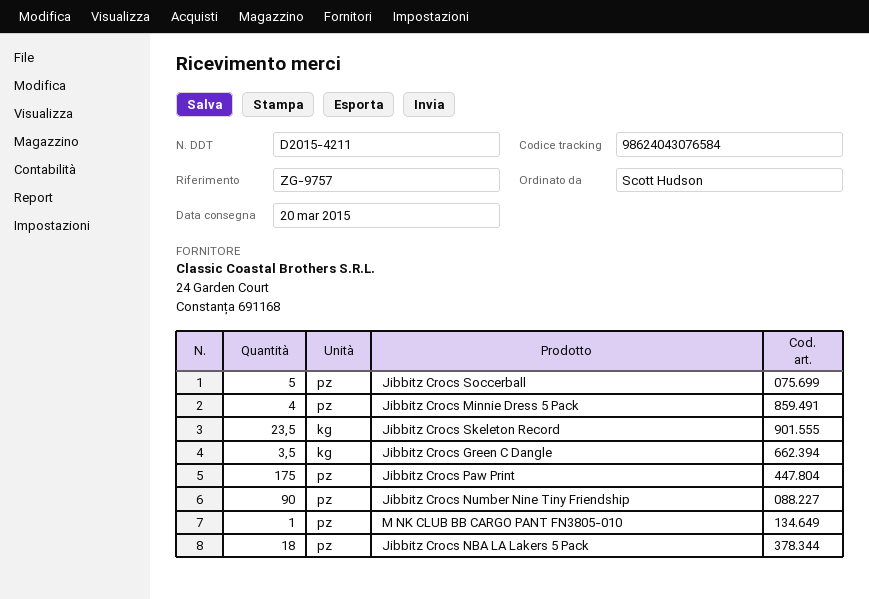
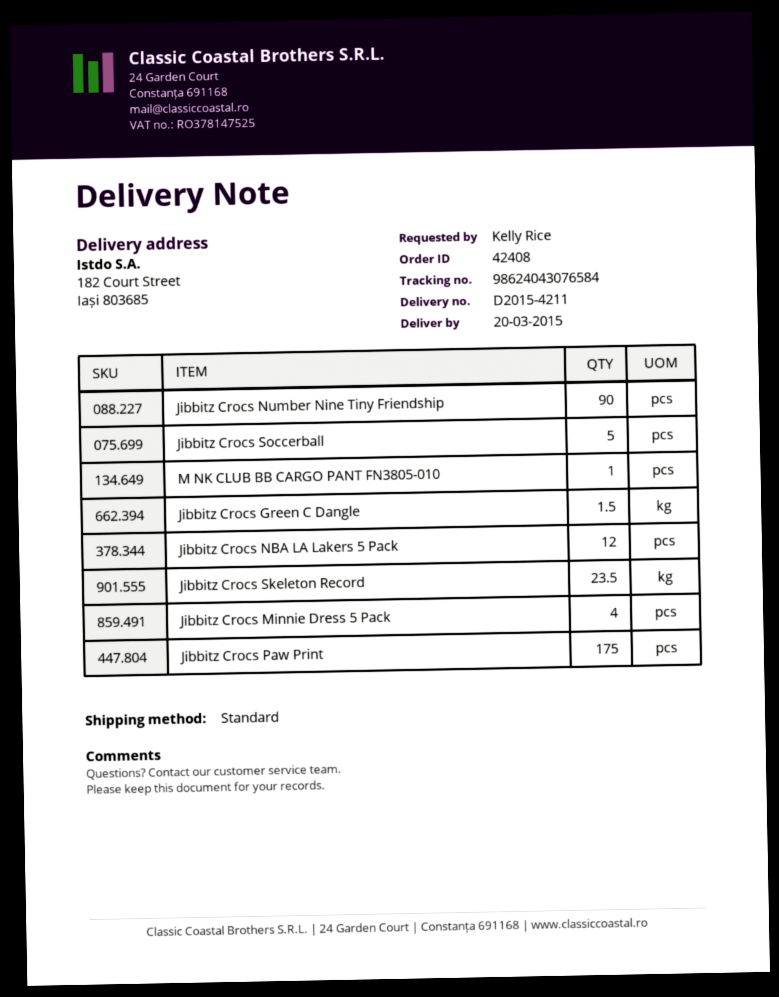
ordered by: Scott Hudson -> Kelly Rice
Jibbitz Crocs Green C Dangle: 3.5 -> 1.5
Jibbitz Crocs NBA LA Lakers 5 Pack: 18 -> 12

